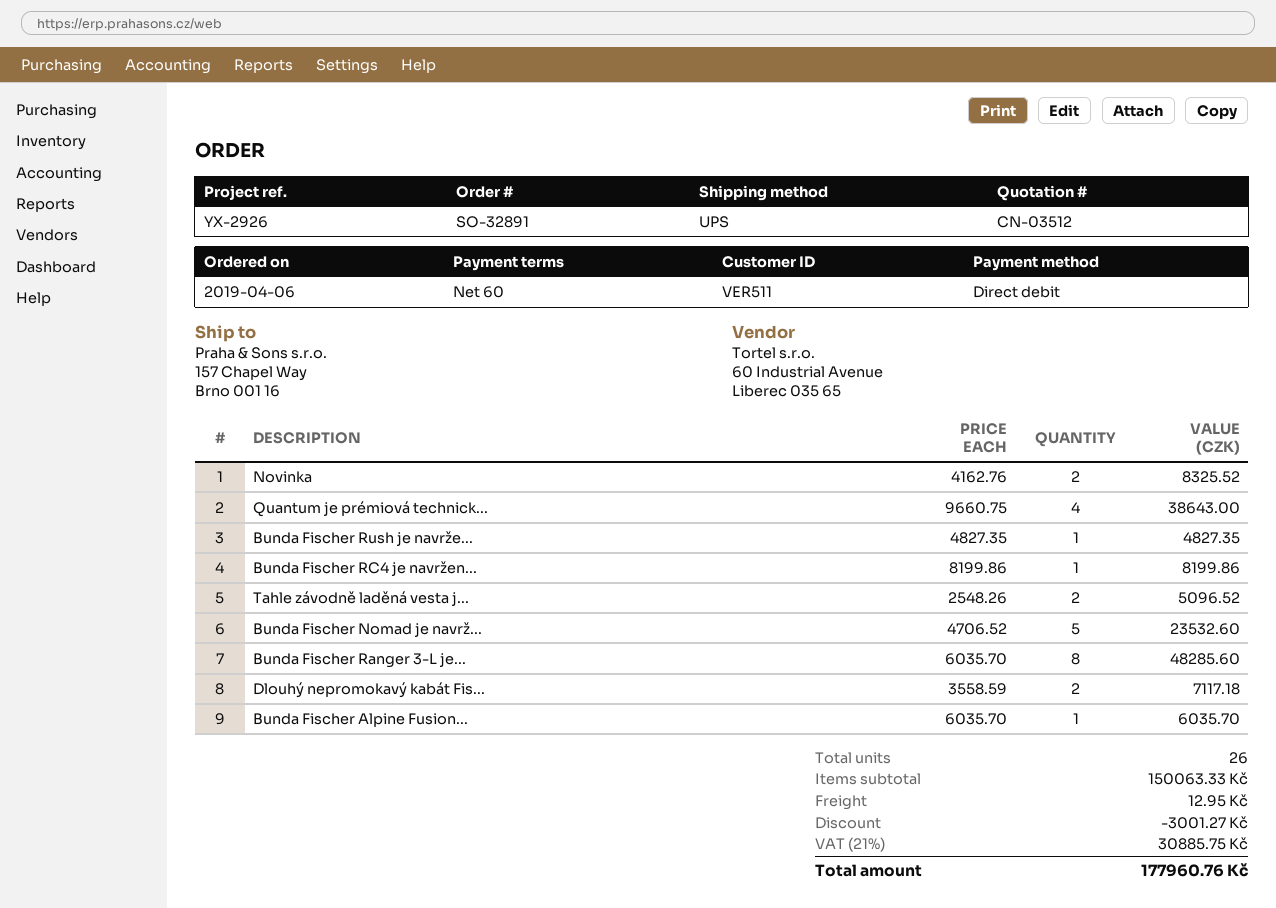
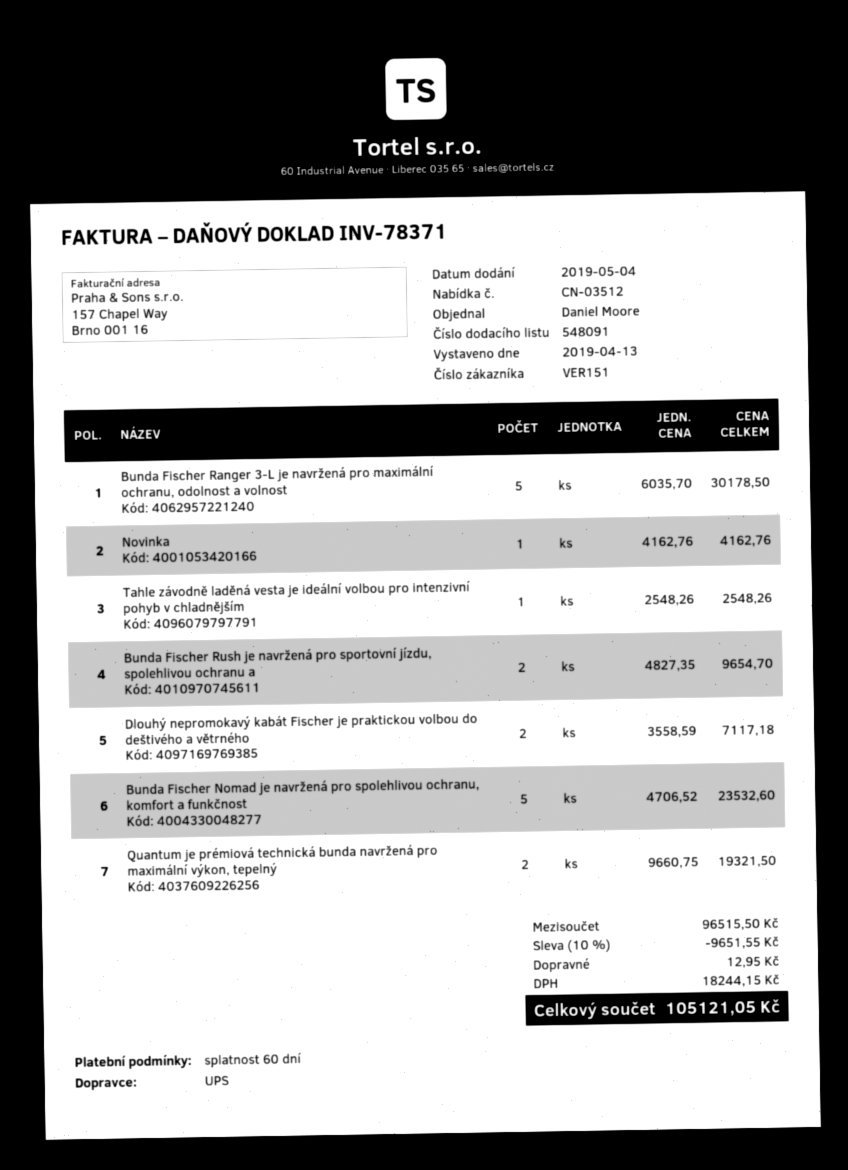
customer number: VER511 -> VER151
Novinka: 2 x 4162.76 = 8325.52 -> 1 x 4162.76 = 4162.76
Quantum je prémiová technick...: 4 x 9660.75 = 38643.00 -> 2 x 9660.75 = 19321.50
Bunda Fischer Rush je navrže...: 1 x 4827.35 = 4827.35 -> 2 x 4827.35 = 9654.70
Bunda Fischer RC4 je navržen...: 1 x 8199.86 = 8199.86 -> none
Tahle závodně laděná vesta j...: 2 x 2548.26 = 5096.52 -> 1 x 2548.26 = 2548.26
Bunda Fischer Ranger 3-L je...: 8 x 6035.70 = 48285.60 -> 5 x 6035.70 = 30178.50
Bunda Fischer Alpine Fusion...: 1 x 6035.70 = 6035.70 -> none
subtotal: 150063.33 -> 96515.50
discount: 3001.27 -> 9651.55
tax: 30885.75 -> 18244.15
total: 177960.76 -> 105121.05

